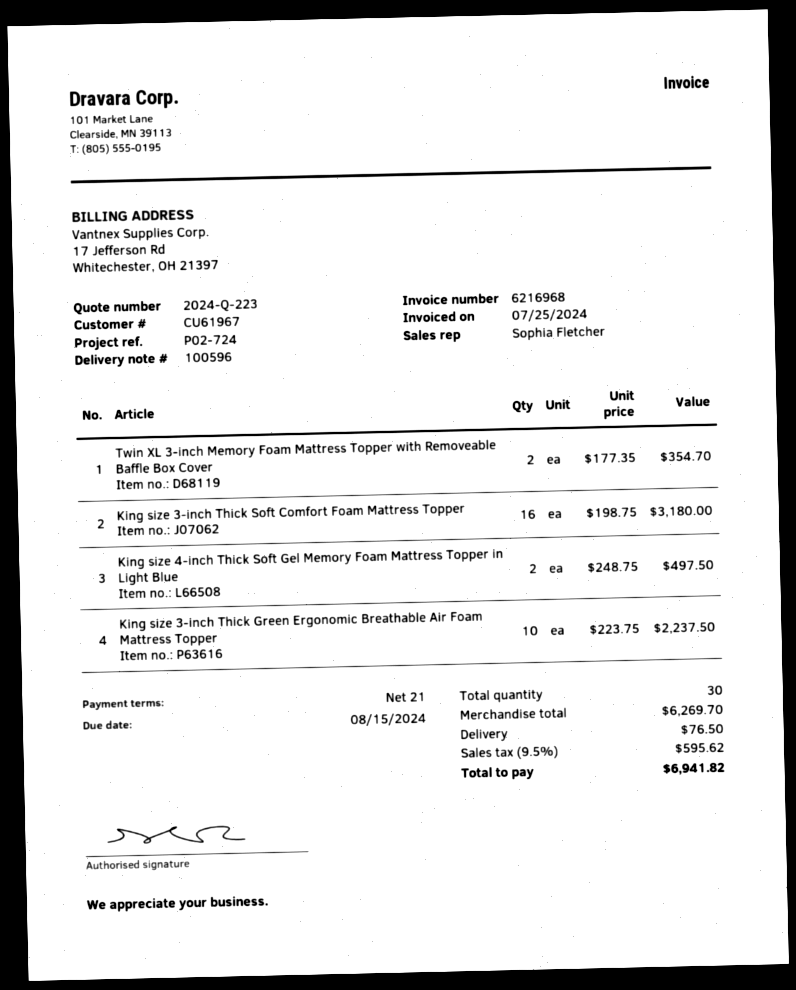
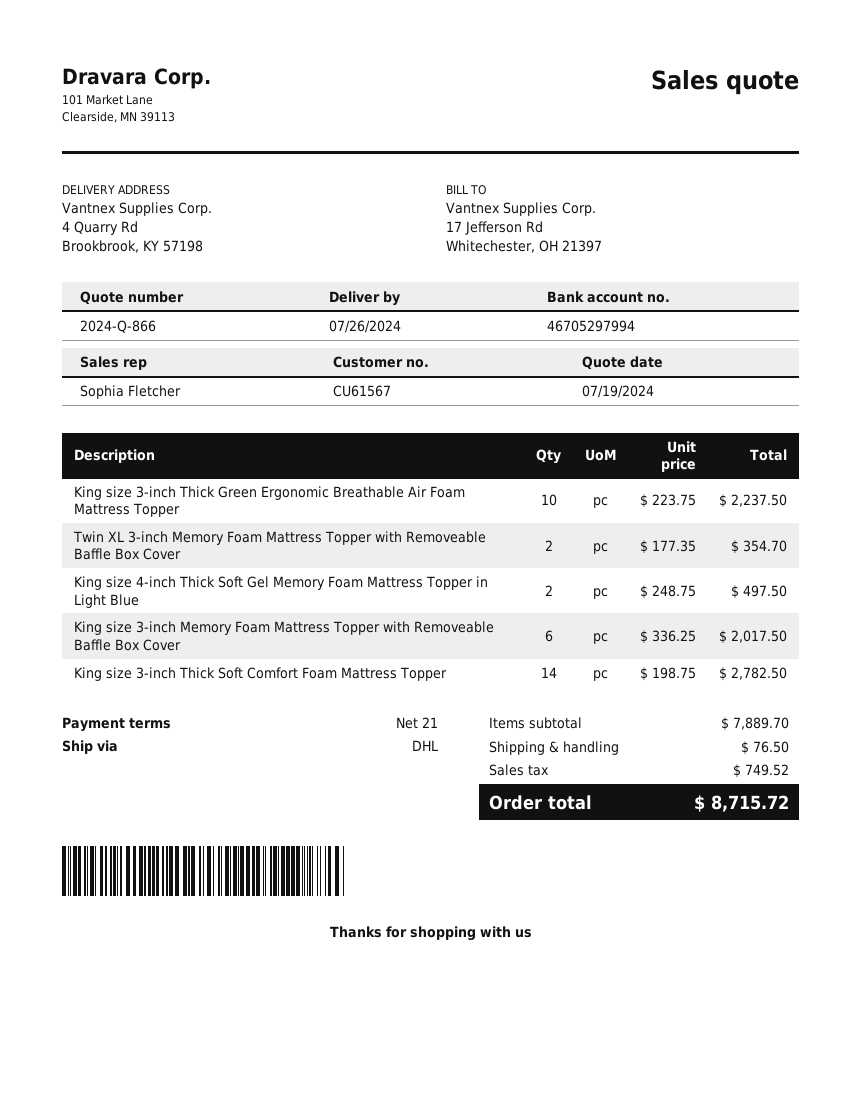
quote number: 2024-Q-223 -> 2024-Q-866
customer number: CU61967 -> CU61567
King size 3-inch Thick Soft Comfort Foam Mattress Topper: 16 x 198.75 = 3180.00 -> 14 x 198.75 = 2782.50
King size 3-inch Memory Foam Mattress Topper with Removeable Baffle Box Cover: none -> 6 x 336.25 = 2017.50
subtotal: 6269.70 -> 7889.70
tax: 595.62 -> 749.52
total: 6941.82 -> 8715.72

